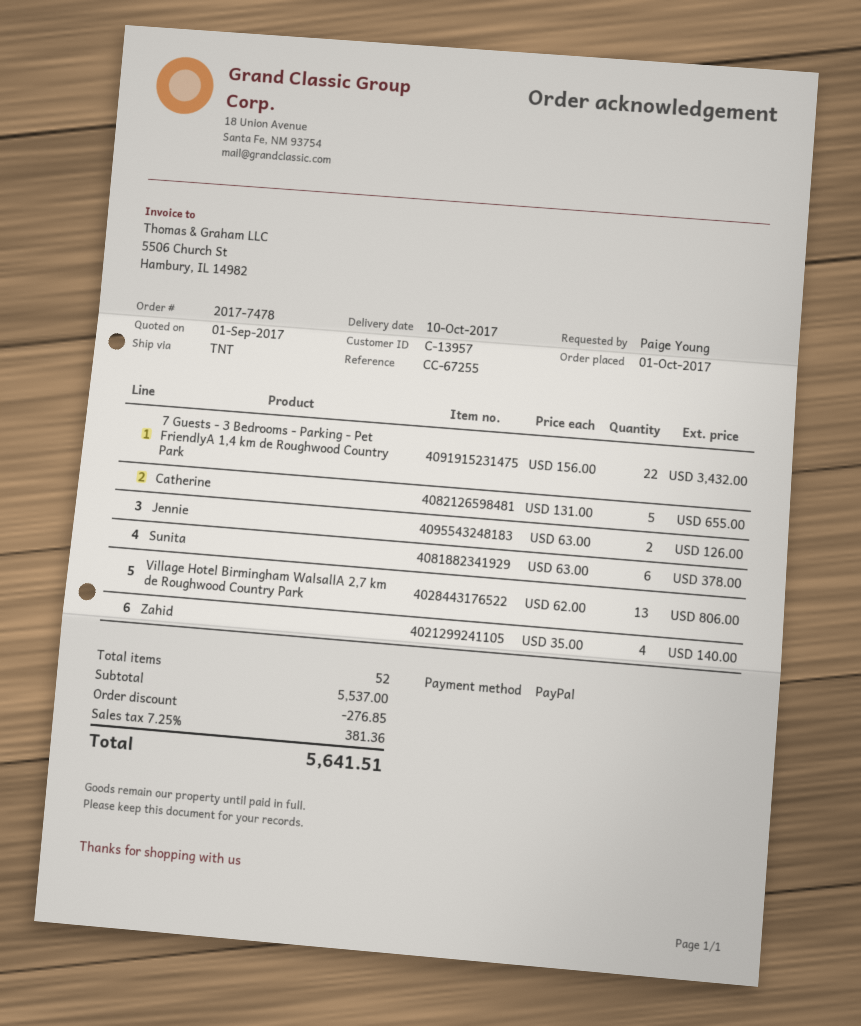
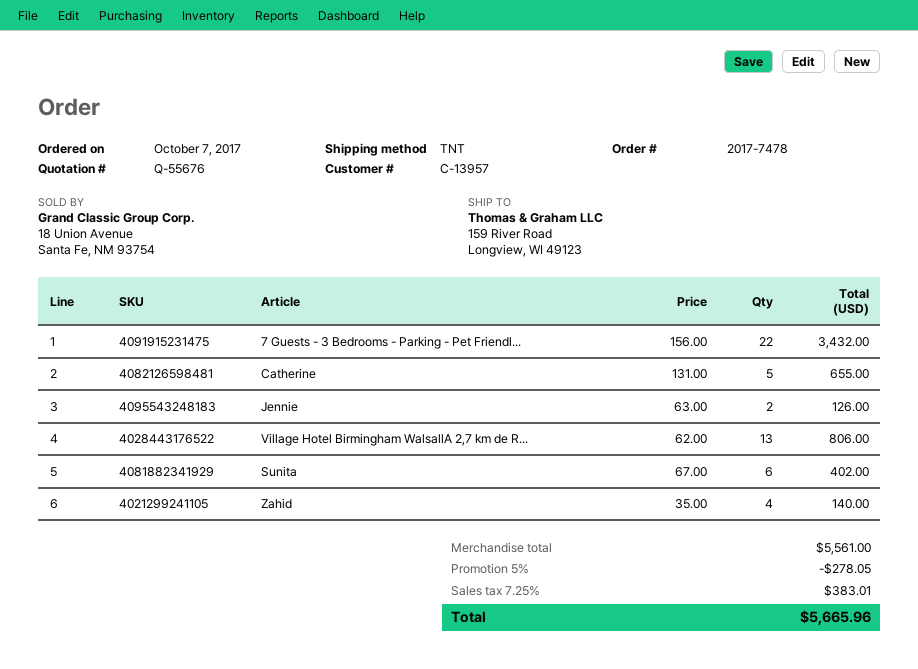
order date: 2017-10-01 -> 2017-10-07
Sunita: 6 x 63.00 = 378.00 -> 6 x 67.00 = 402.00
subtotal: 5537.00 -> 5561.00
discount: 276.85 -> 278.05
tax: 7.25% = 381.36 -> 7.25% = 383.01
total: 5641.51 -> 5665.96

